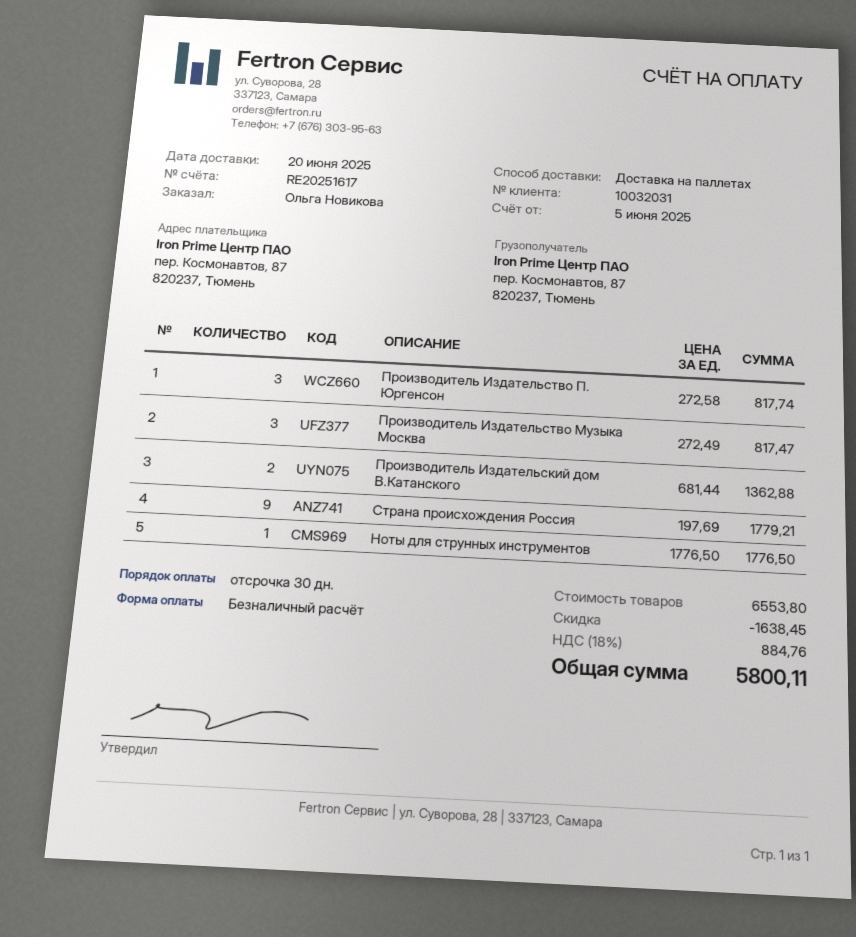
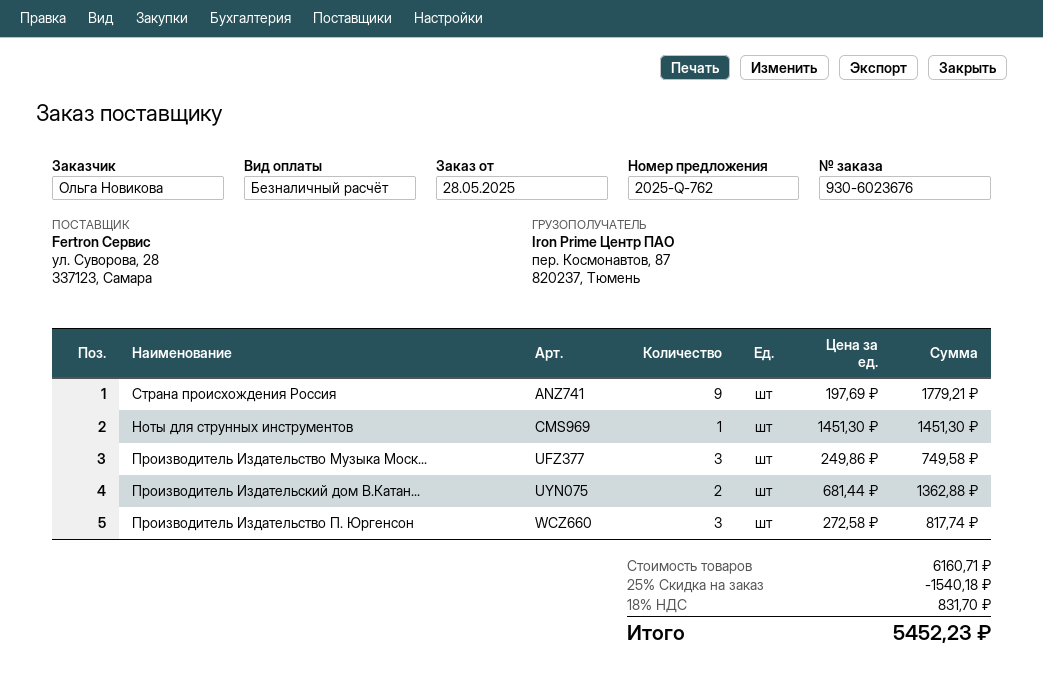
Производитель Издательство Музыка Москва: 3 x 272.49 = 817.47 -> 3 x 249.86 = 749.58
Ноты для струнных инструментов: 1 x 1776.50 = 1776.50 -> 1 x 1451.30 = 1451.30
subtotal: 6553.80 -> 6160.71
discount: 1638.45 -> 1540.18
tax: 18% = 884.76 -> 18% = 831.70
total: 5800.11 -> 5452.23

